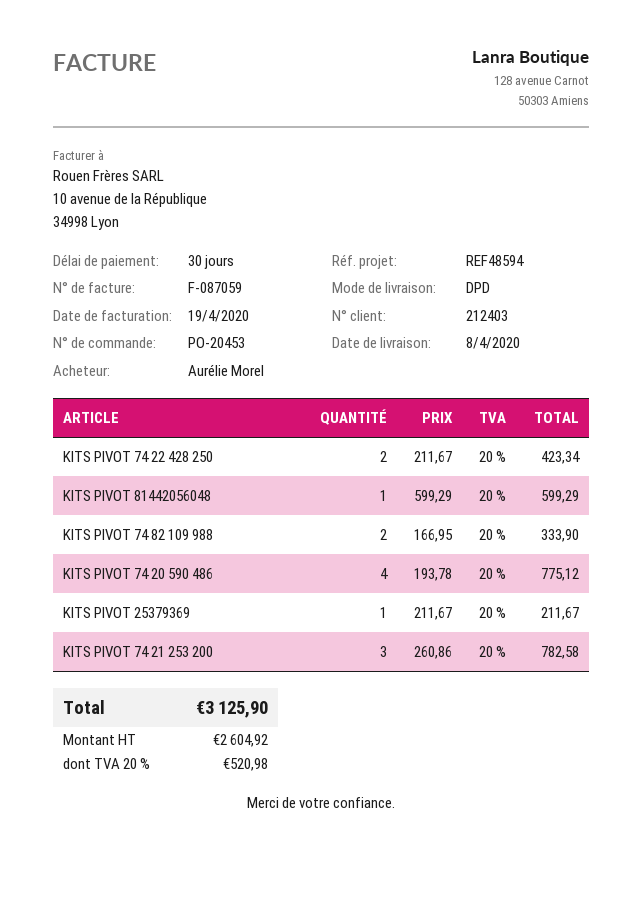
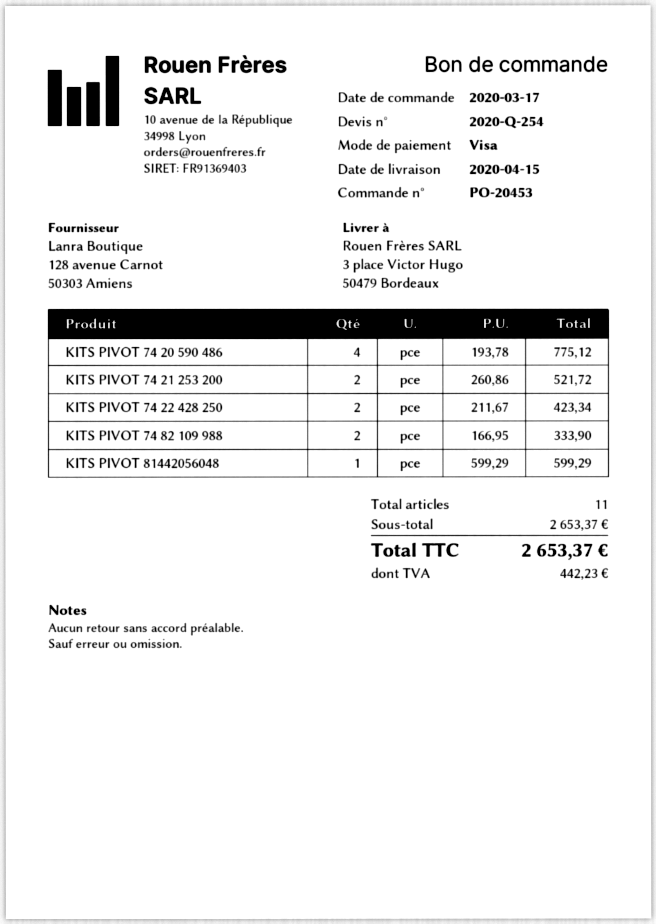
delivery date: 2020-04-08 -> 2020-04-15
KITS PIVOT 25379369: 1 x 211.67 = 211.67 -> none
KITS PIVOT 74 21 253 200: 3 x 260.86 = 782.58 -> 2 x 260.86 = 521.72
tax: 520.98 -> 442.23
total: 3125.90 -> 2653.37

